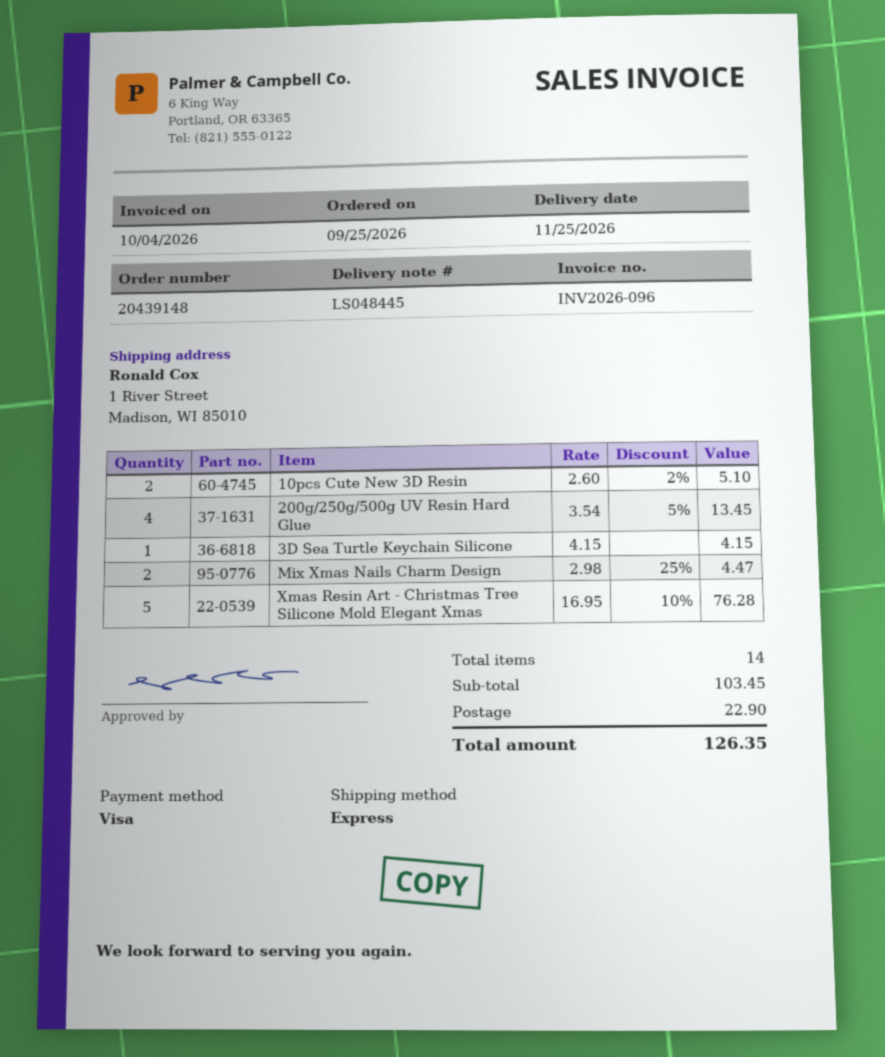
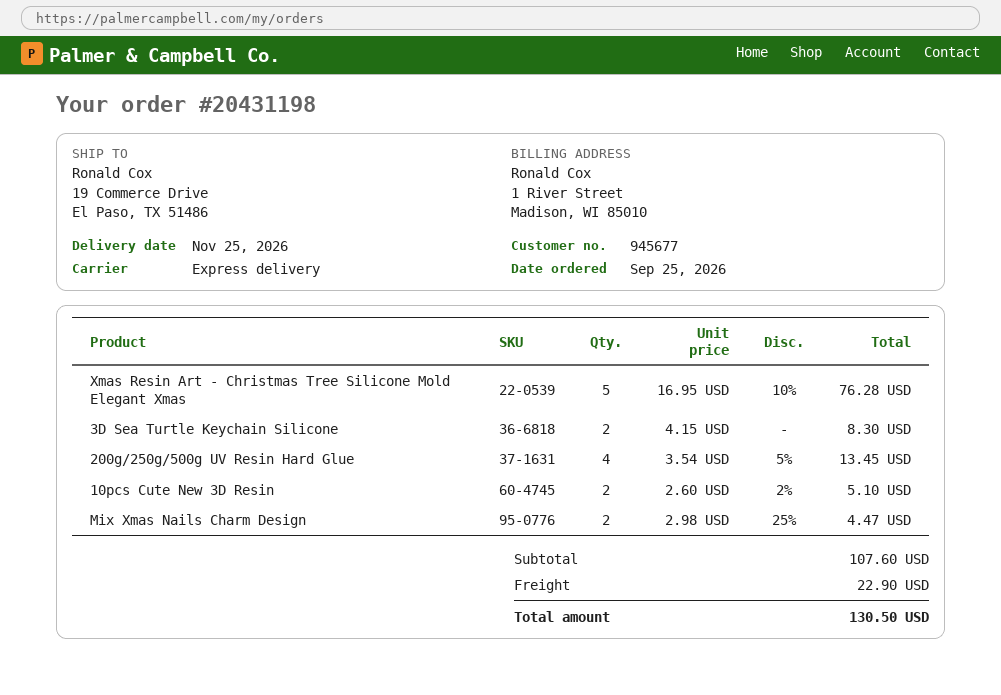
order number: 20439148 -> 20431198
ship to: 1 River Street, Madison, WI 85010 -> 19 Commerce Drive, El Paso, TX 51486
3D Sea Turtle Keychain Silicone: 1 x 4.15 = 4.15 -> 2 x 4.15 = 8.30
subtotal: 103.45 -> 107.60
total: 126.35 -> 130.50

